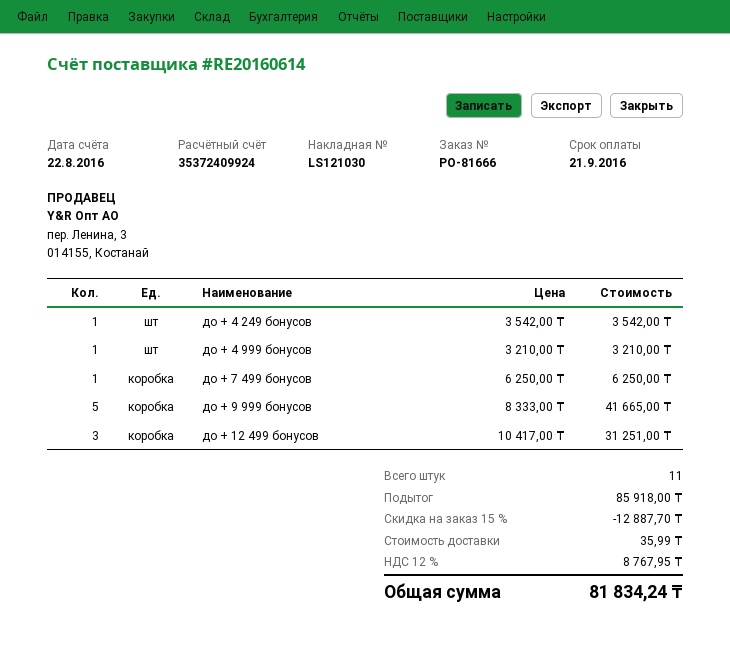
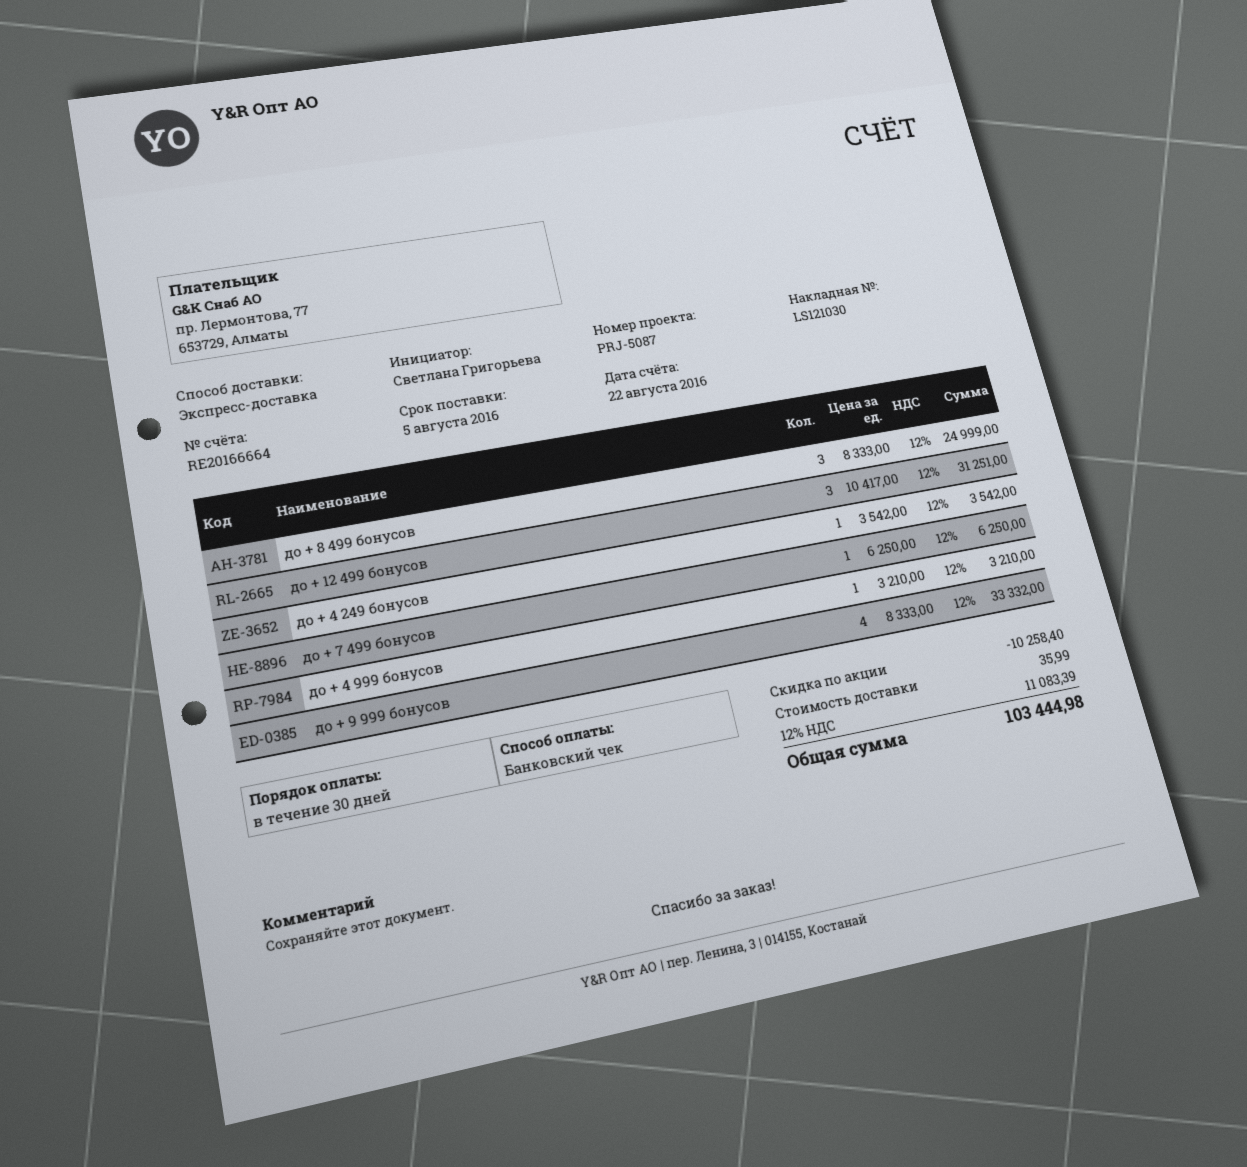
invoice number: RE20160614 -> RE20166664
до + 9 999 бонусов: 5 x 8333.00 = 41665.00 -> 4 x 8333.00 = 33332.00
до + 8 499 бонусов: none -> 3 x 8333.00 = 24999.00
discount: 12887.70 -> 10258.40
tax: 12% = 8767.95 -> 12% = 11083.39
total: 81834.24 -> 103444.98

